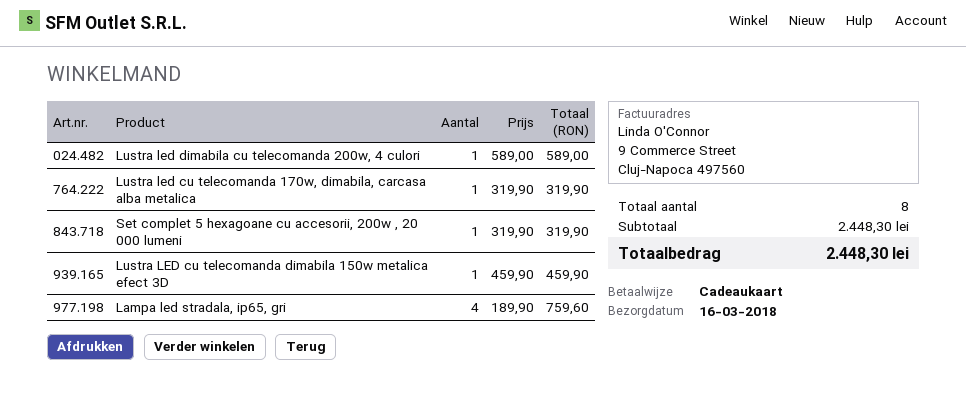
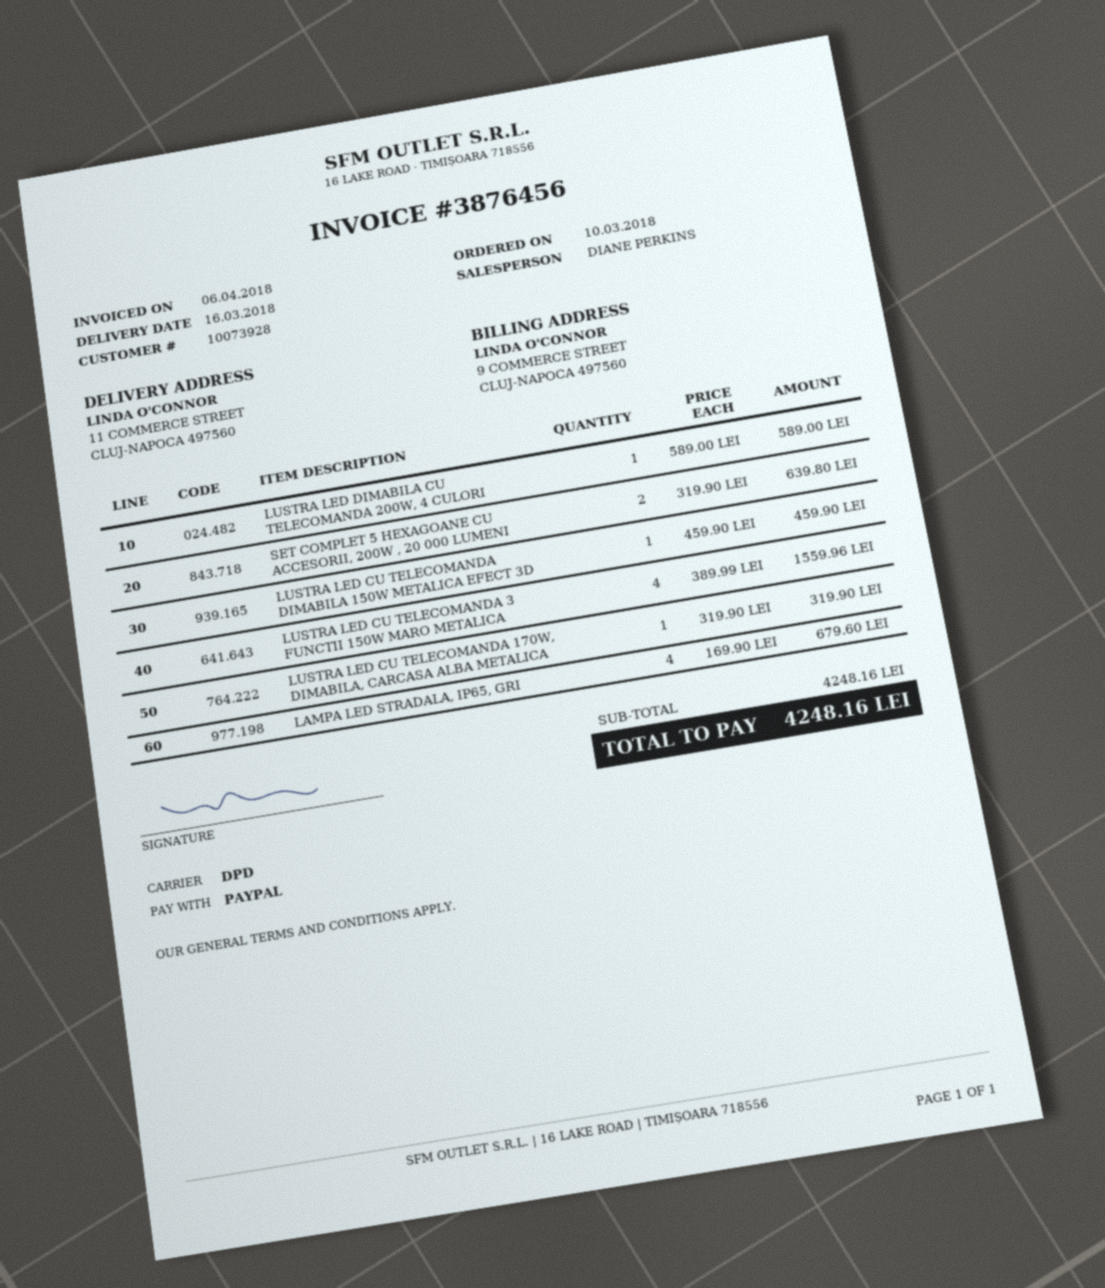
payment method: gift card -> PayPal
Set complet 5 hexagoane cu accesorii, 200w , 20 000 lumeni: 1 x 319.90 = 319.90 -> 2 x 319.90 = 639.80
Lampa led stradala, ip65, gri: 4 x 189.90 = 759.60 -> 4 x 169.90 = 679.60
LUSTRA LED CU TELECOMANDA 3 FUNCTII 150W MARO METALICA: none -> 4 x 389.99 = 1559.96
subtotal: 2448.30 -> 4248.16
total: 2448.30 -> 4248.16

